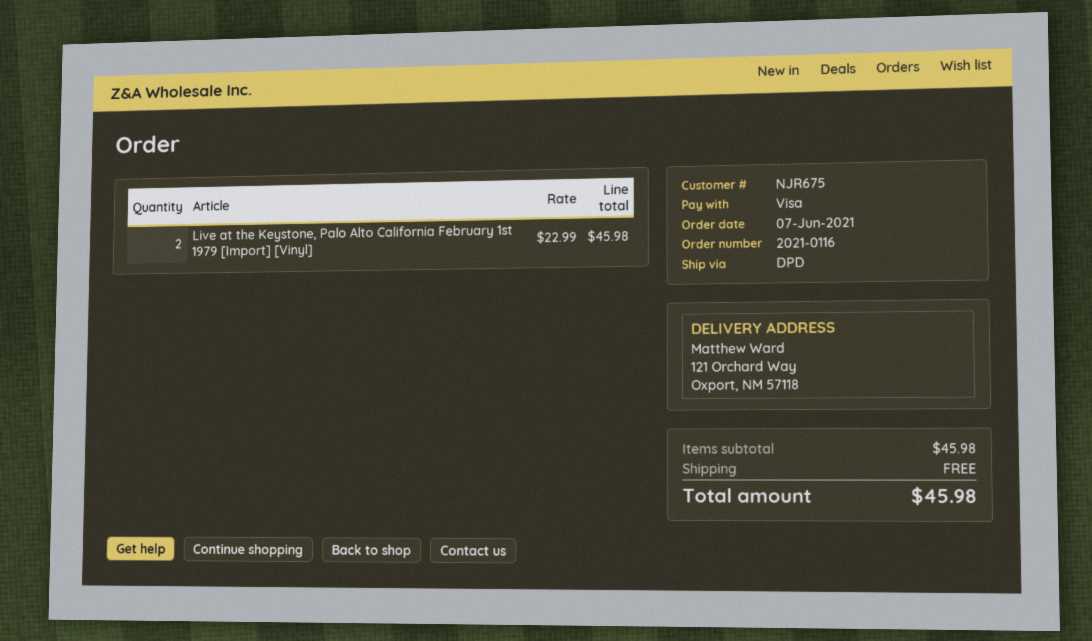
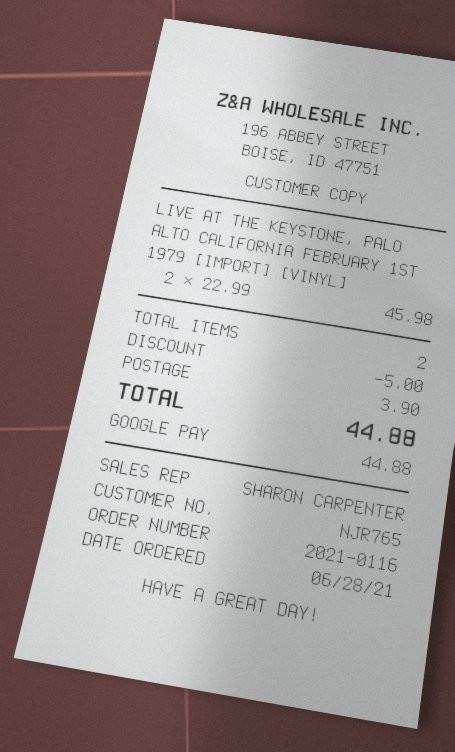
order date: 2021-06-07 -> 2021-06-28
customer number: NJR675 -> NJR765
payment method: Visa -> Google Pay
discount: none -> 5.00
shipping: 0.00 -> 3.90
total: 45.98 -> 44.88

